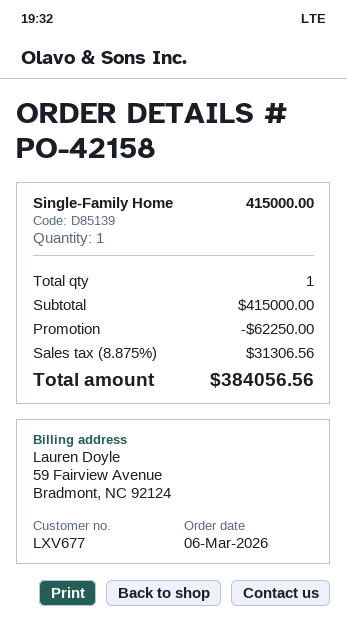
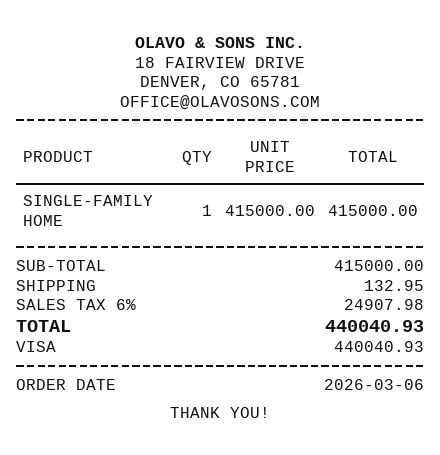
discount: 62250.00 -> none
shipping: none -> 132.95
tax: 8.875% = 31306.56 -> 6% = 24907.98
total: 384056.56 -> 440040.93

